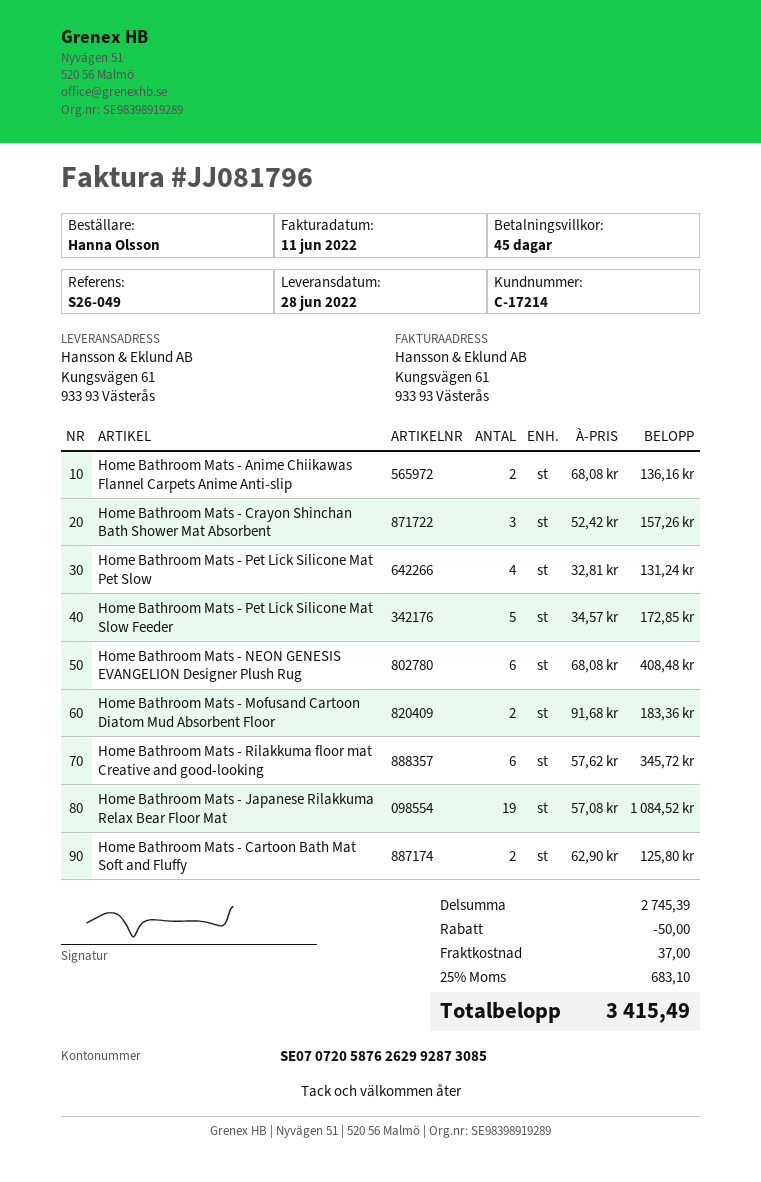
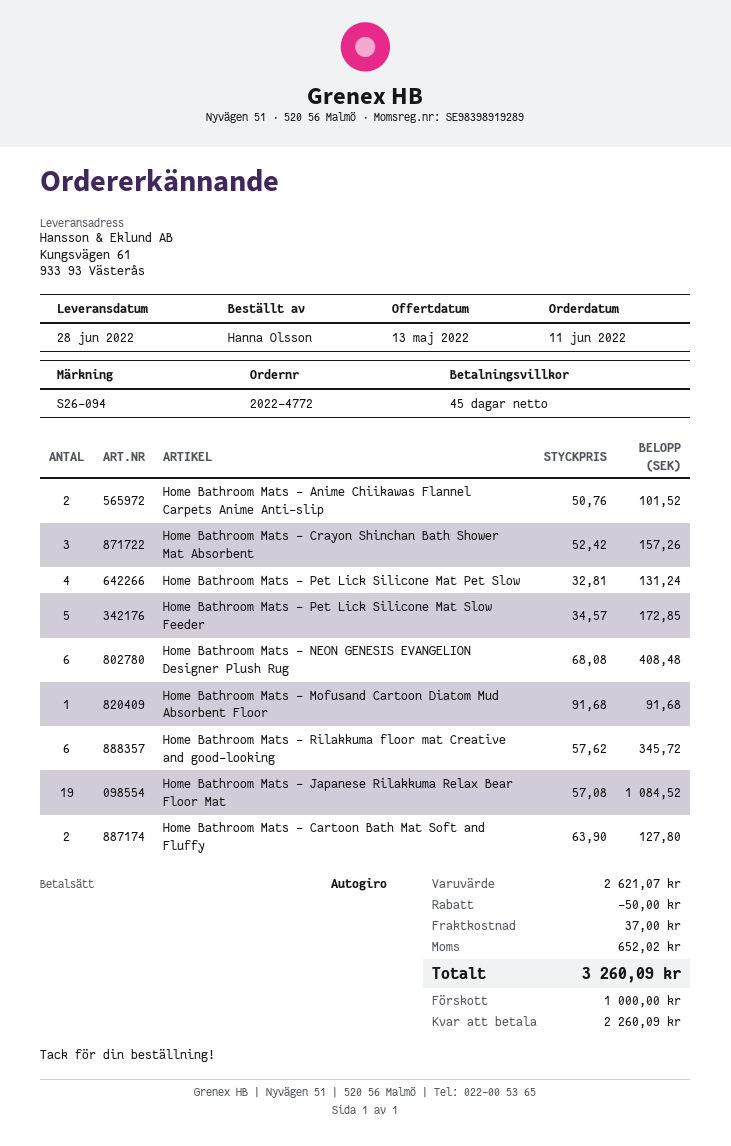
reference: S26-049 -> S26-094
Home Bathroom Mats - Anime Chiikawas Flannel Carpets Anime Anti-slip: 2 x 68.08 = 136.16 -> 2 x 50.76 = 101.52
Home Bathroom Mats - Mofusand Cartoon Diatom Mud Absorbent Floor: 2 x 91.68 = 183.36 -> 1 x 91.68 = 91.68
Home Bathroom Mats - Cartoon Bath Mat Soft and Fluffy: 2 x 62.90 = 125.80 -> 2 x 63.90 = 127.80
subtotal: 2745.39 -> 2621.07
tax: 683.10 -> 652.02
total: 3415.49 -> 3260.09

